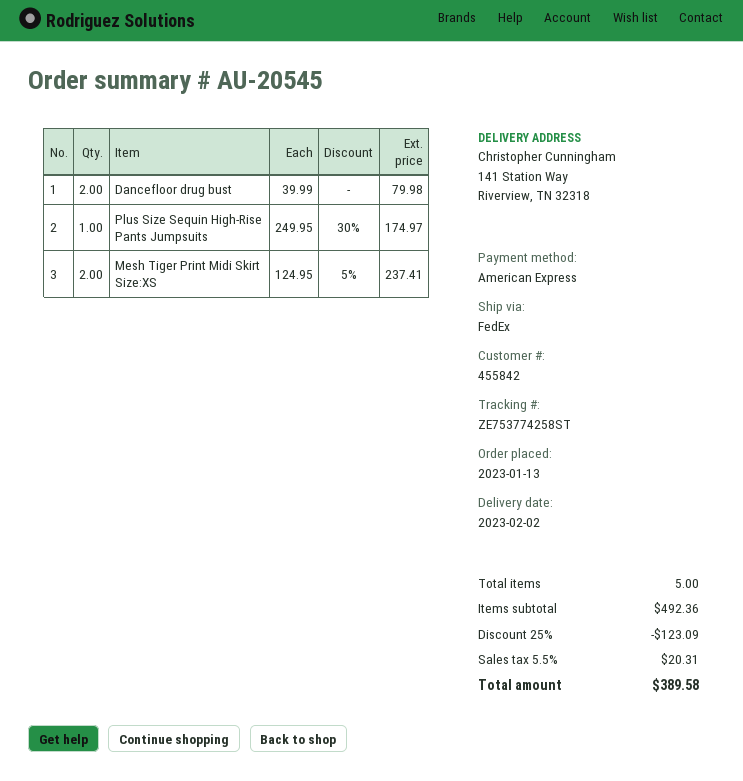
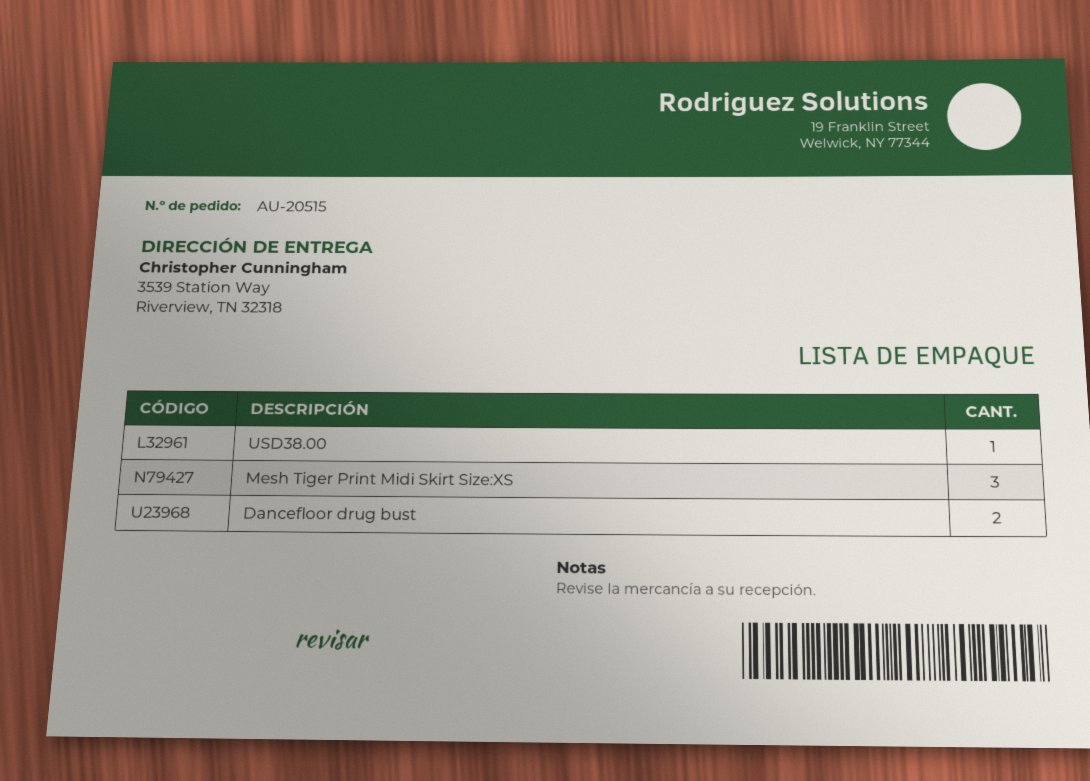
order number: AU-20545 -> AU-20515
ship to: 141 Station Way, Riverview, TN 32318 -> 3539 Station Way, Riverview, TN 32318
Plus Size Sequin High-Rise Pants Jumpsuits: 1 -> none
Mesh Tiger Print Midi Skirt Size:XS: 2 -> 3
USD38.00: none -> 1

